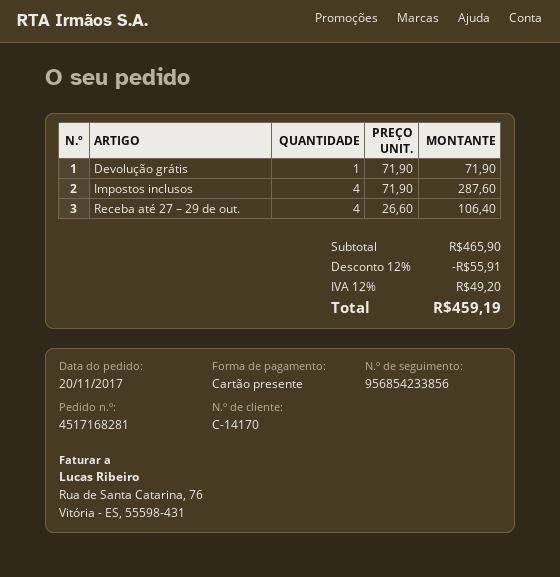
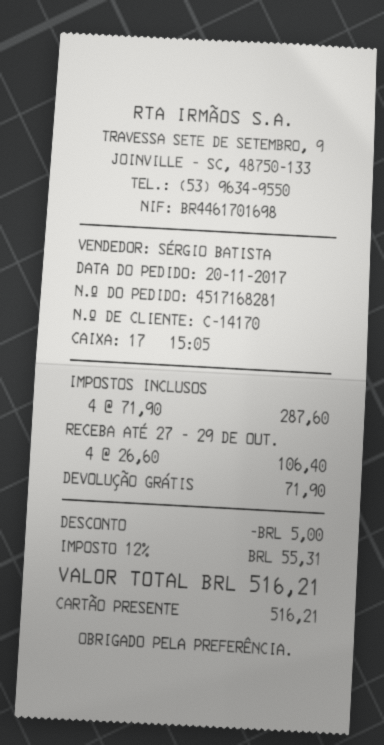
discount: 55.91 -> 5.00
tax: 12% = 49.20 -> 12% = 55.31
total: 459.19 -> 516.21

